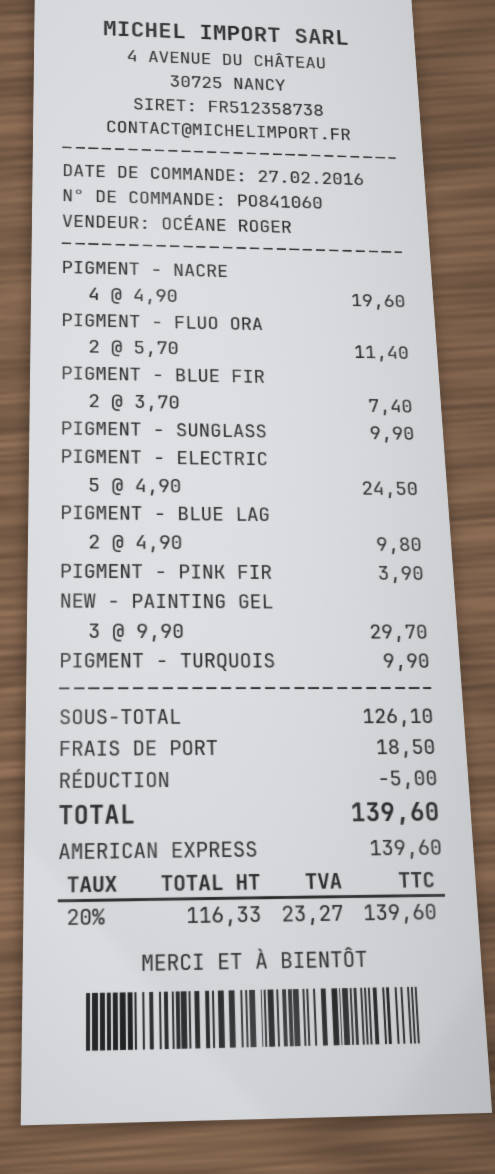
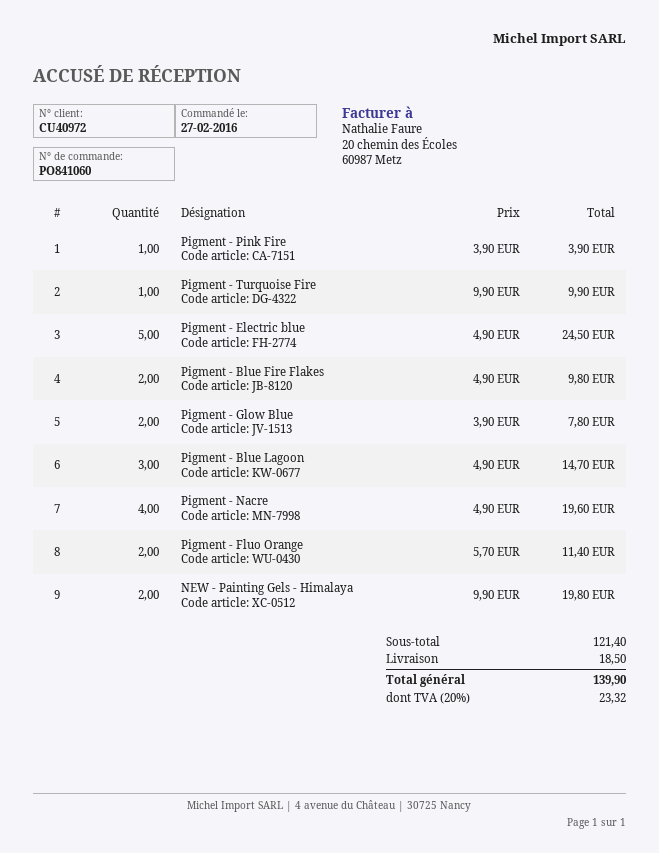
PIGMENT - BLUE FIR: 2 x 3.70 = 7.40 -> 2 x 4.90 = 9.80
PIGMENT - SUNGLASS: 1 x 9.90 = 9.90 -> none
PIGMENT - BLUE LAG: 2 x 4.90 = 9.80 -> 3 x 4.90 = 14.70
NEW - PAINTING GEL: 3 x 9.90 = 29.70 -> 2 x 9.90 = 19.80
Pigment - Glow Blue: none -> 2 x 3.90 = 7.80
subtotal: 126.10 -> 121.40
discount: 5.00 -> none
tax: 20% = 23.27 -> 20% = 23.32
total: 139.60 -> 139.90

